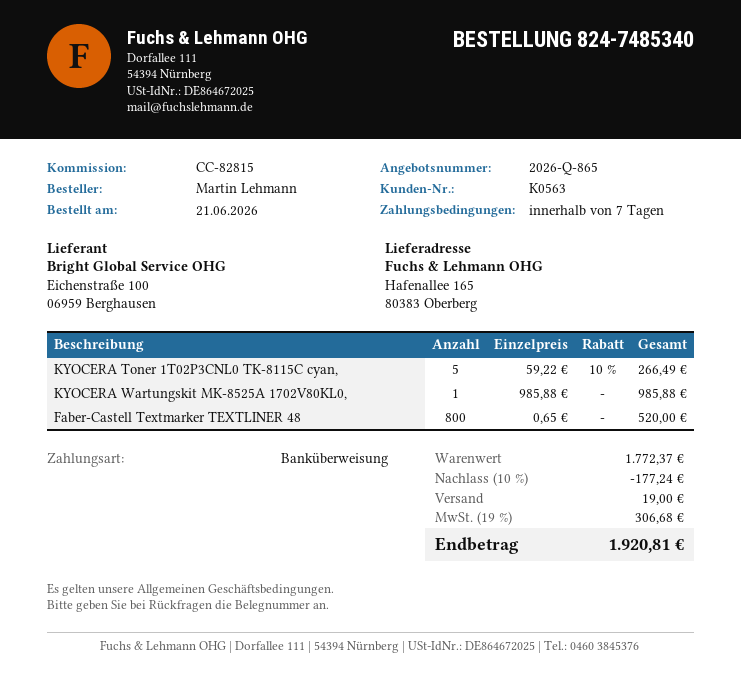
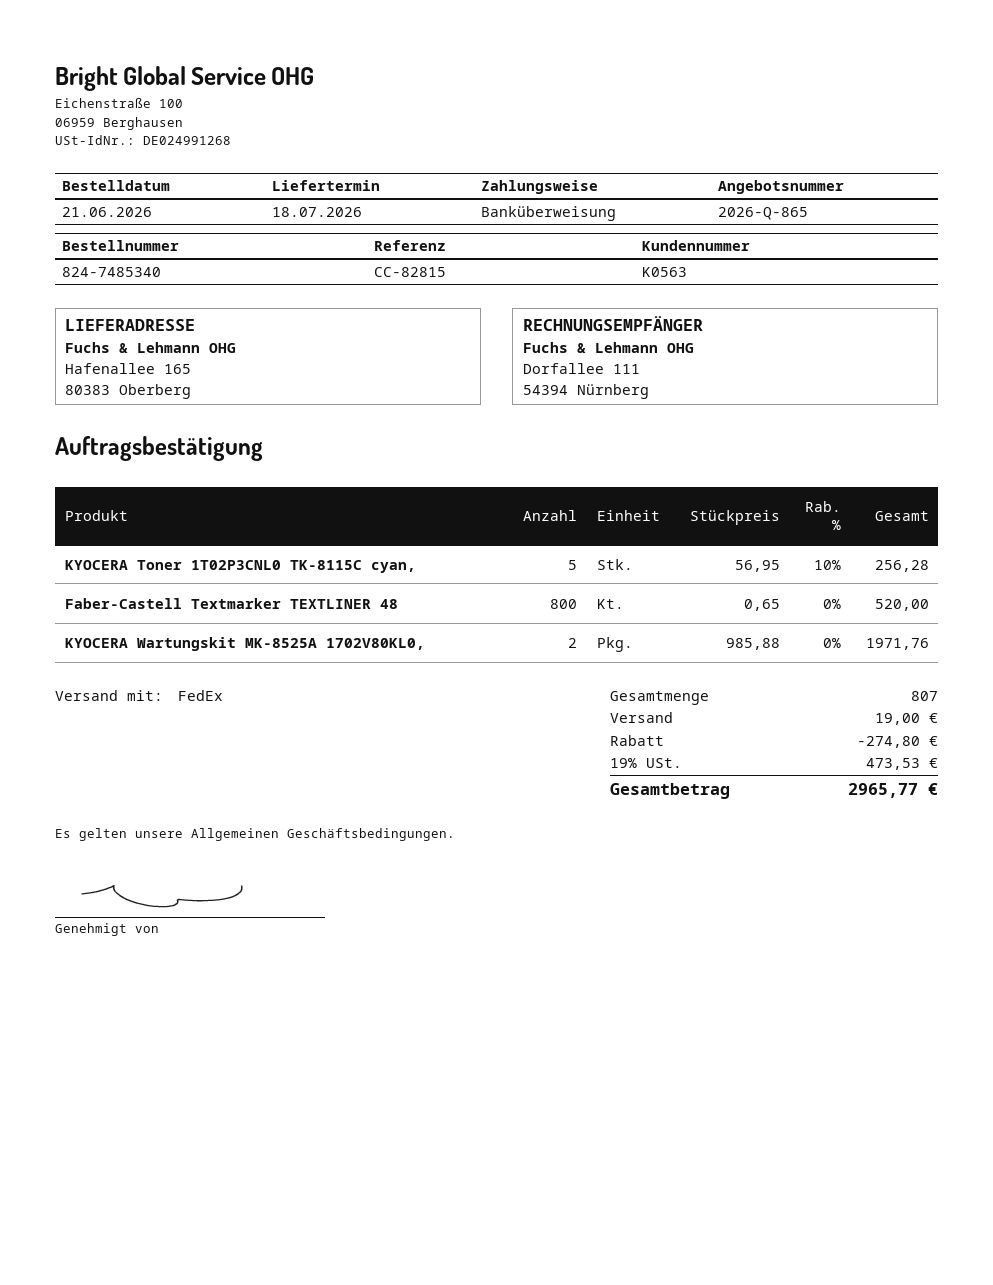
KYOCERA Toner 1T02P3CNL0 TK-8115C cyan,: 5 x 59.22 - 10% = 266.49 -> 5 x 56.95 - 10% = 256.28
KYOCERA Wartungskit MK-8525A 1702V80KL0,: 1 x 985.88 = 985.88 -> 2 x 985.88 = 1971.76
discount: 177.24 -> 274.80
tax: 19% = 306.68 -> 19% = 473.53
total: 1920.81 -> 2965.77

